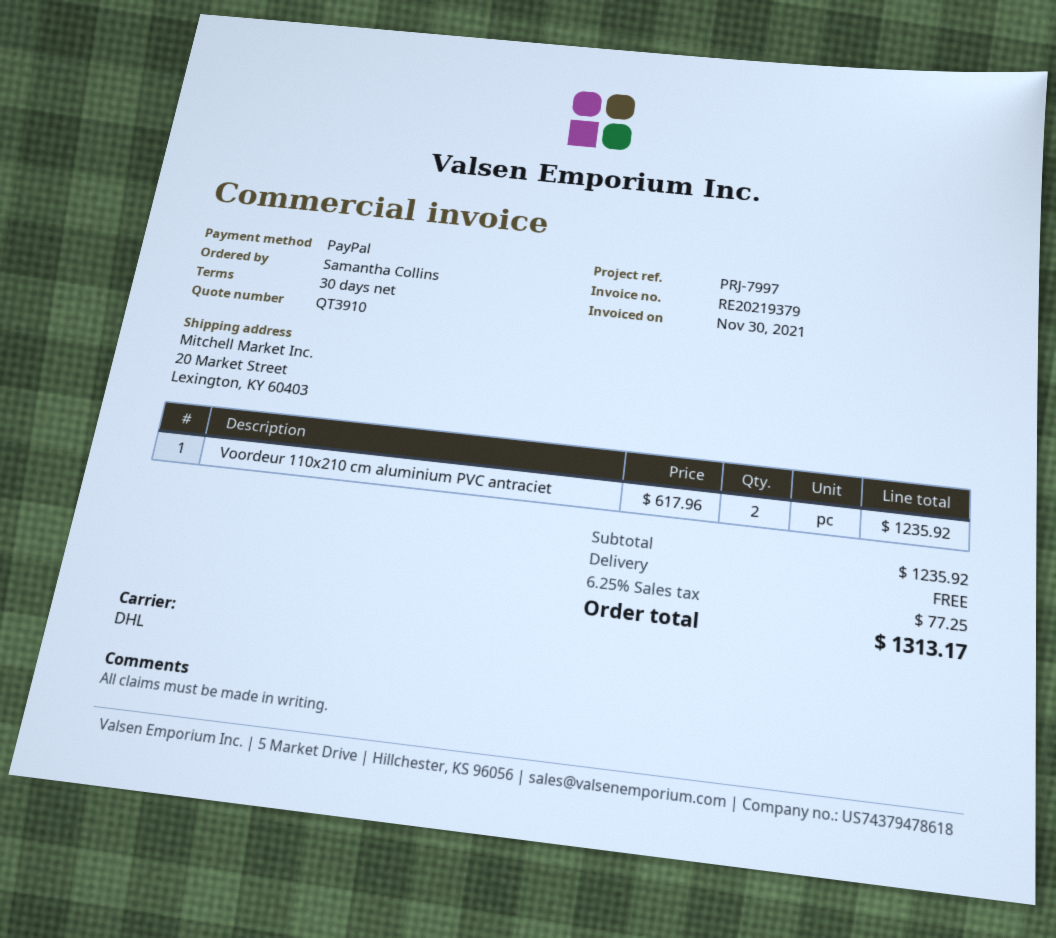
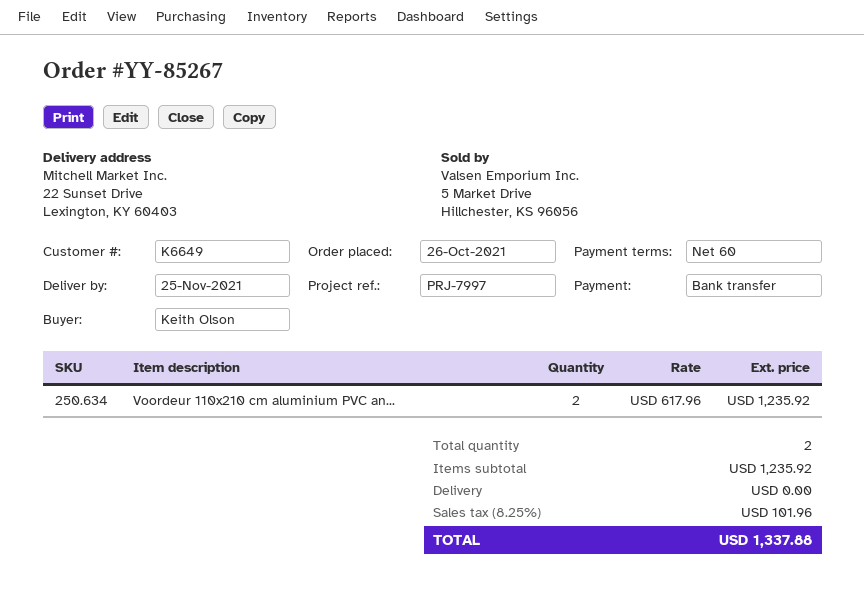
payment terms: 30 days -> 60 days
ordered by: Samantha Collins -> Keith Olson
payment method: PayPal -> bank transfer
ship to: 20 Market Street, Lexington, KY 60403 -> 22 Sunset Drive, Lexington, KY 60403
tax: 6.25% = 77.25 -> 8.25% = 101.96
total: 1313.17 -> 1337.88

